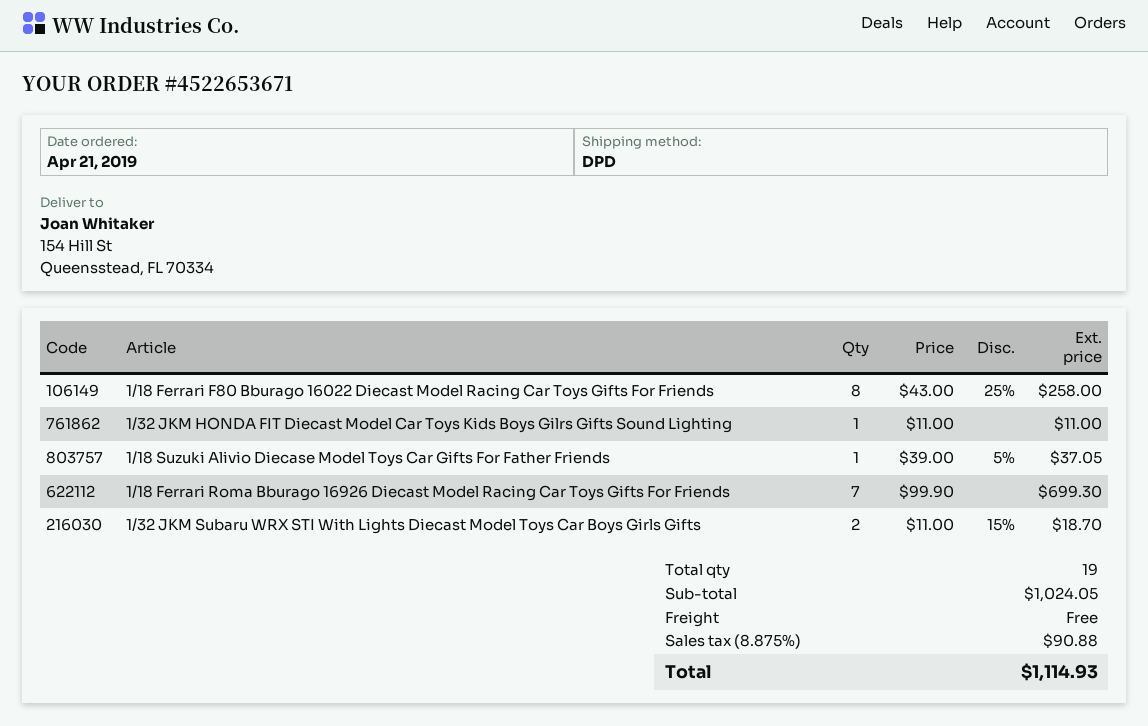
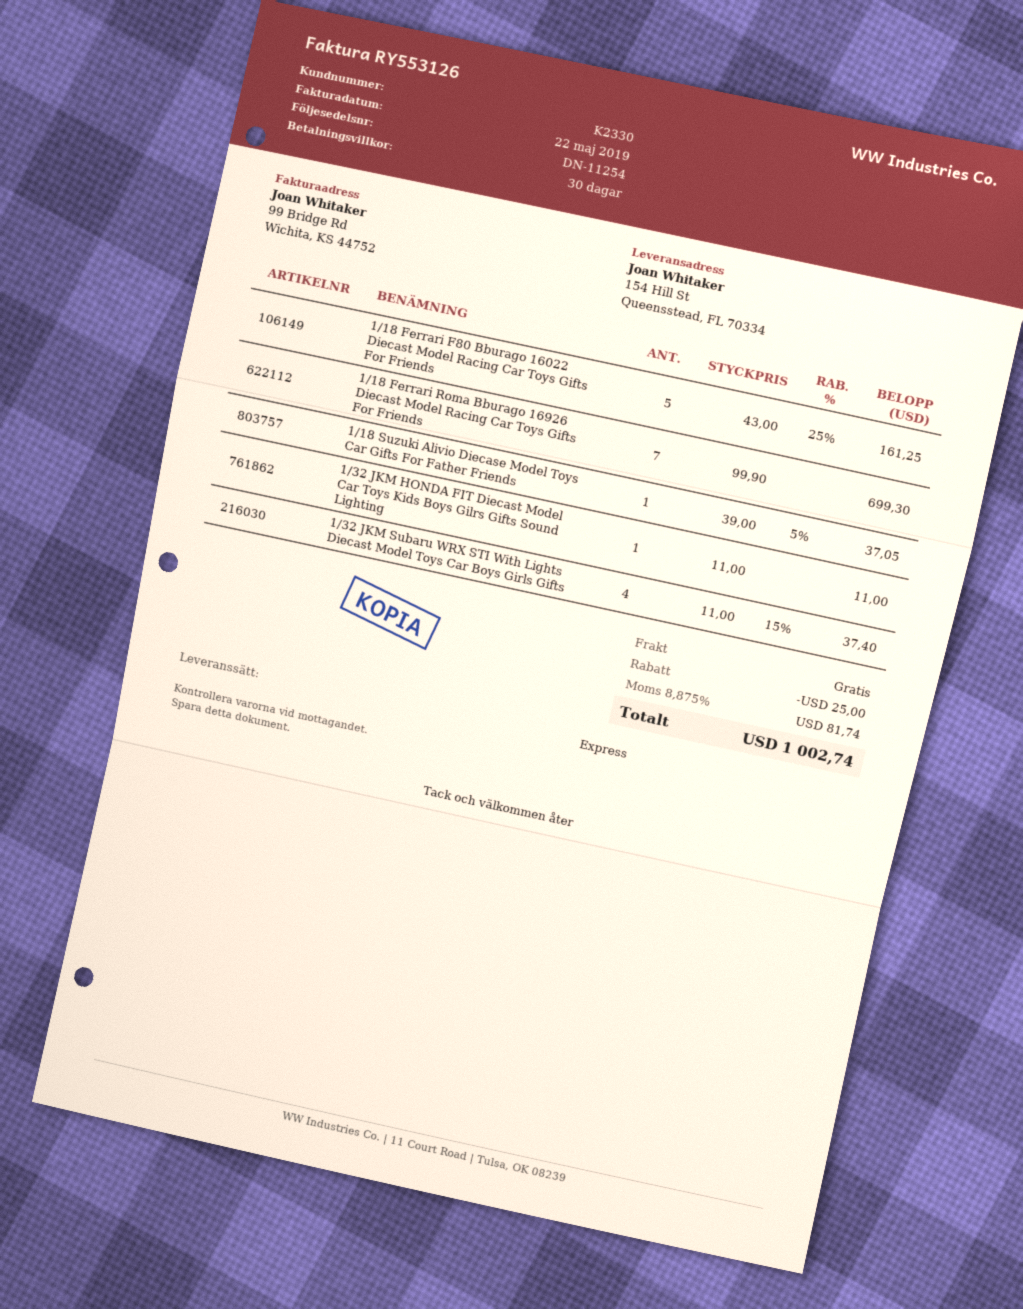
shipping method: DPD -> express
1/18 Ferrari F80 Bburago 16022 Diecast Model Racing Car Toys Gifts For Friends: 8 x 43.00 - 25% = 258.00 -> 5 x 43.00 - 25% = 161.25
1/32 JKM Subaru WRX STI With Lights Diecast Model Toys Car Boys Girls Gifts: 2 x 11.00 - 15% = 18.70 -> 4 x 11.00 - 15% = 37.40
discount: none -> 25.00
tax: 8.875% = 90.88 -> 8.875% = 81.74
total: 1114.93 -> 1002.74

